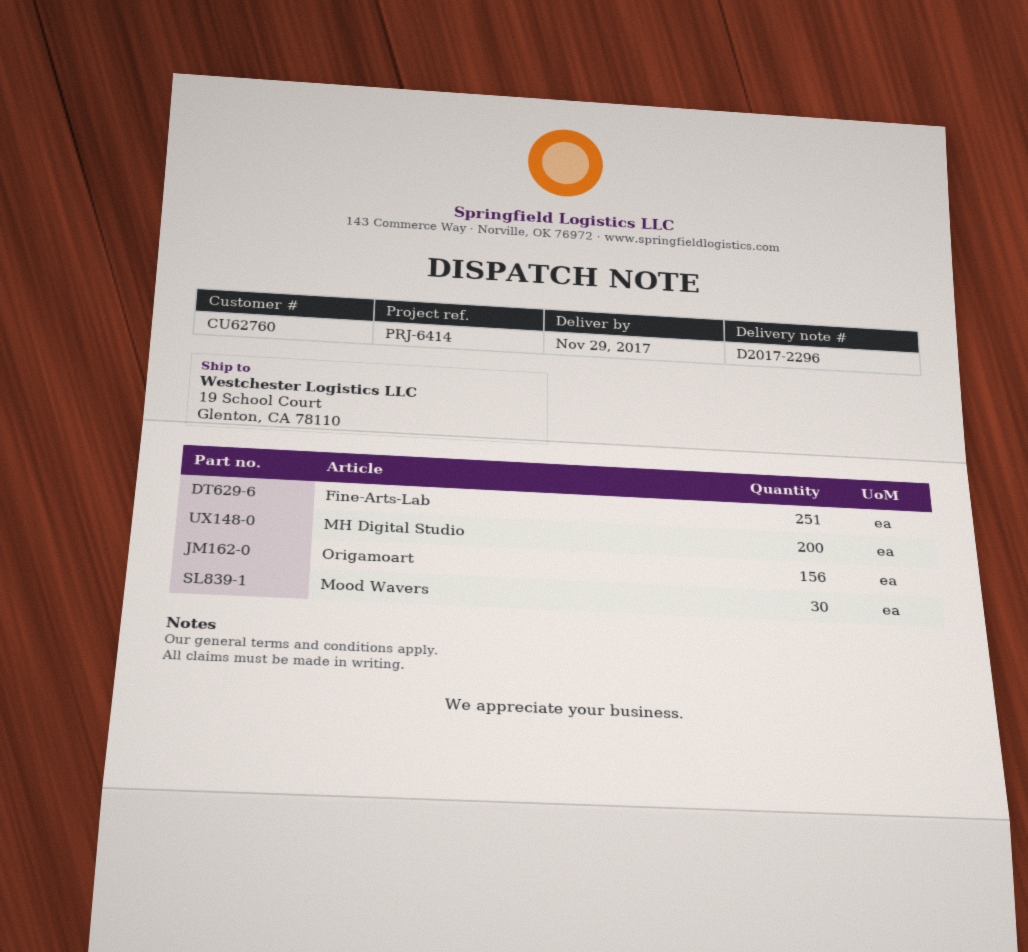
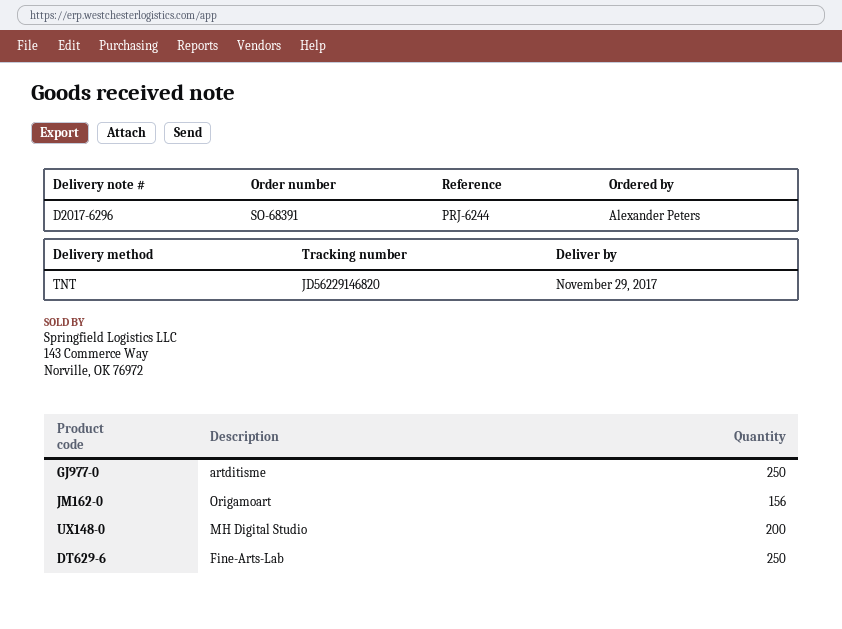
delivery note number: D2017-2296 -> D2017-6296
reference: PRJ-6414 -> PRJ-6244
Fine-Arts-Lab: 251 -> 250
Mood Wavers: 30 -> none
artditisme: none -> 250

